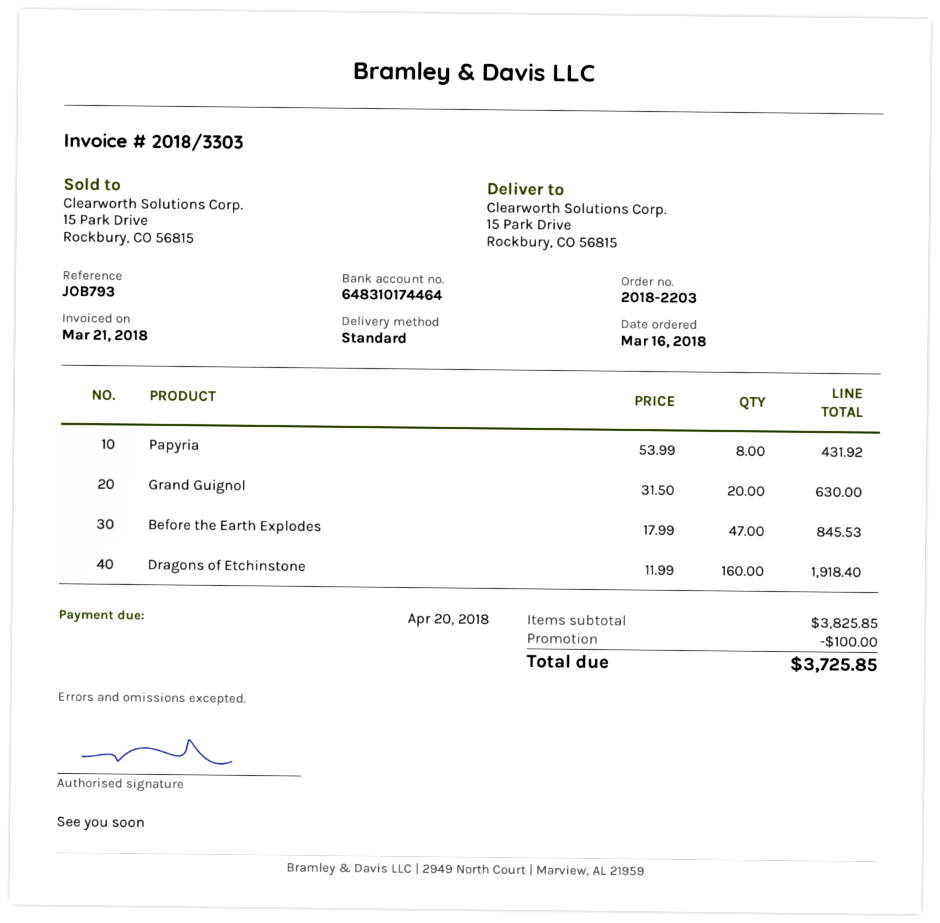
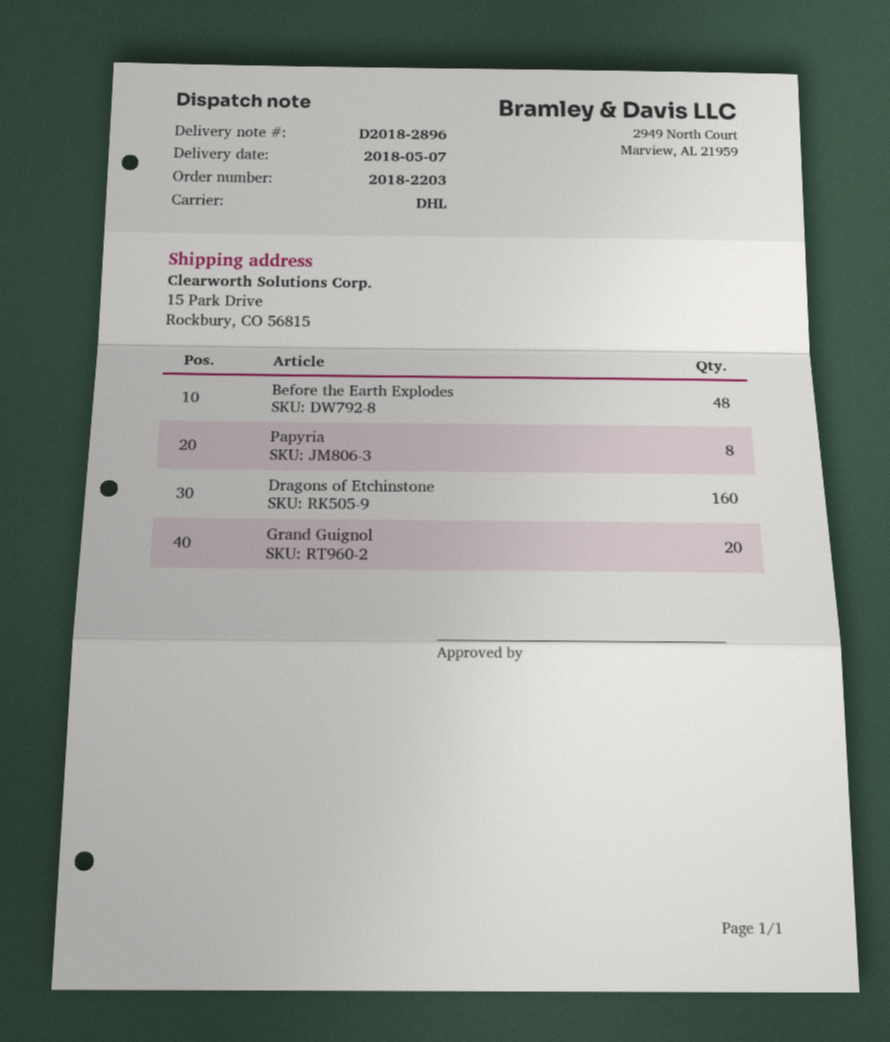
shipping method: standard -> DHL
Before the Earth Explodes: 47 -> 48

